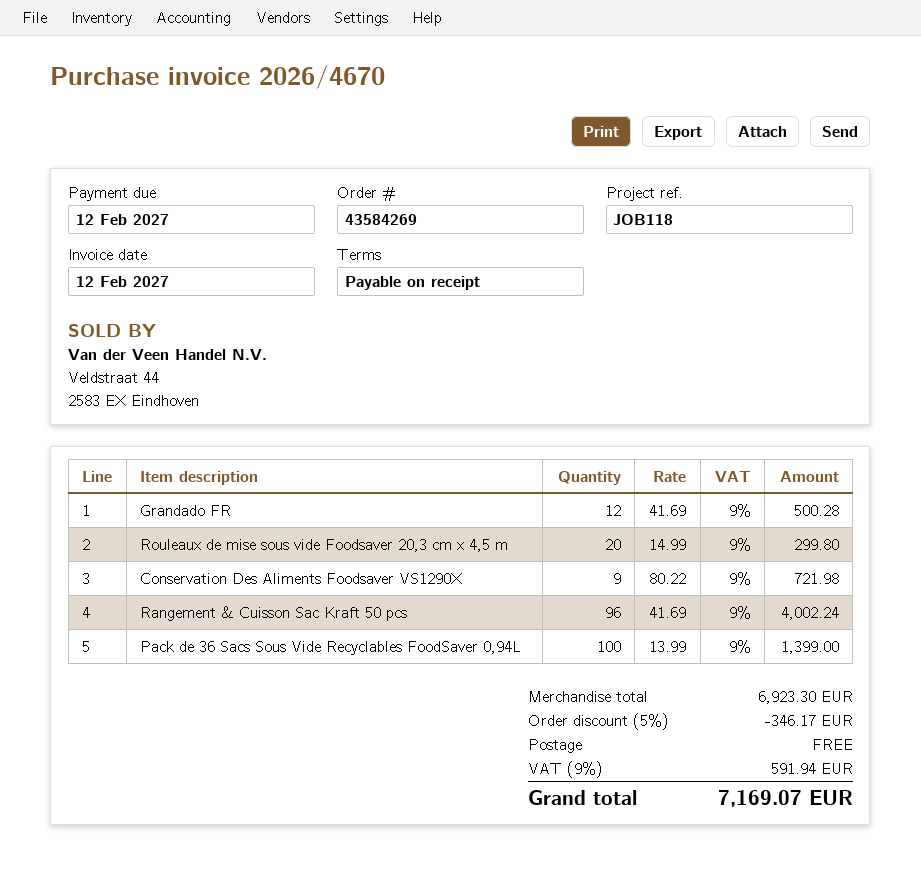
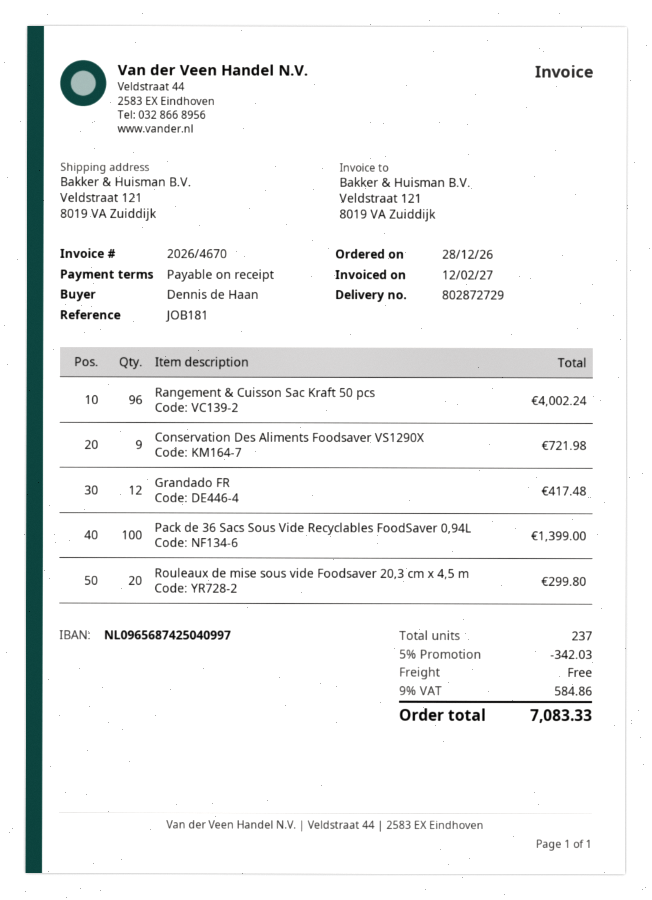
reference: JOB118 -> JOB181
Grandado FR: 12 for 500.28 -> 12 for 417.48
discount: 5% = 346.17 -> 5% = 342.03
tax: 9% = 591.94 -> 9% = 584.86
total: 7169.07 -> 7083.33

